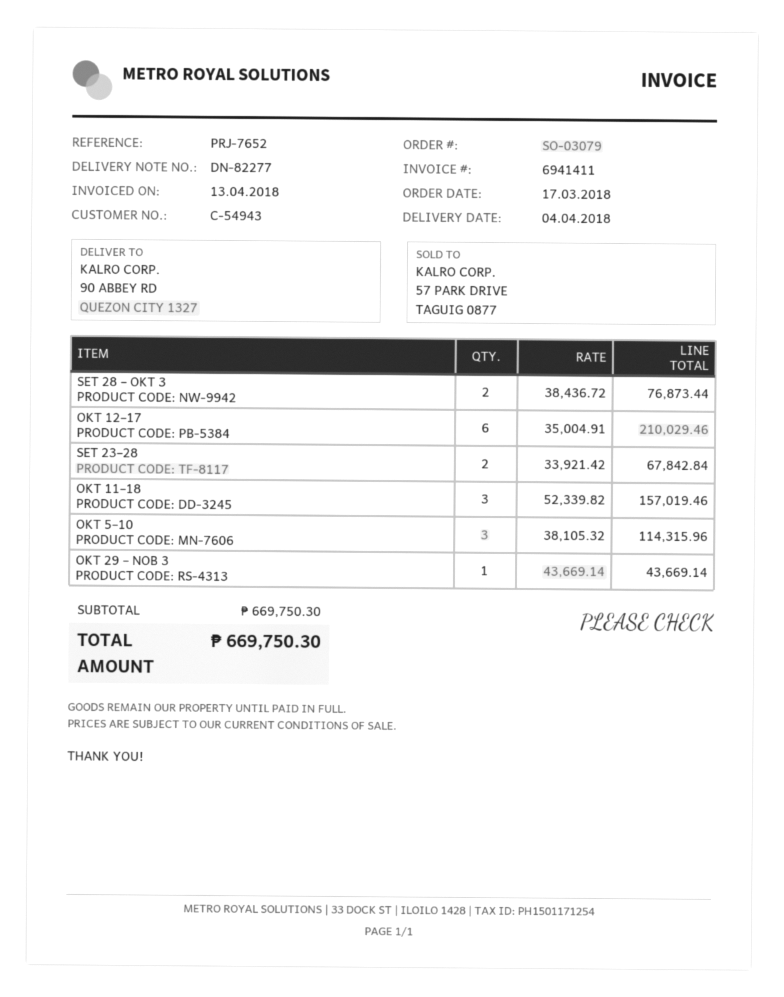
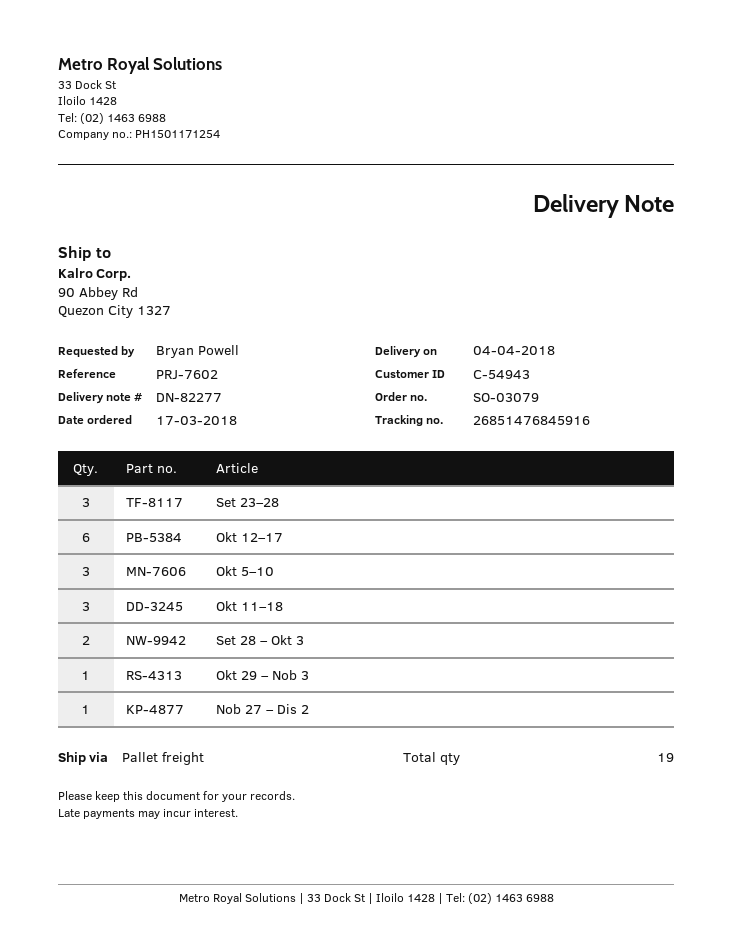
reference: PRJ-7652 -> PRJ-7602
SET 23–28: 2 -> 3
Nob 27 – Dis 2: none -> 1

